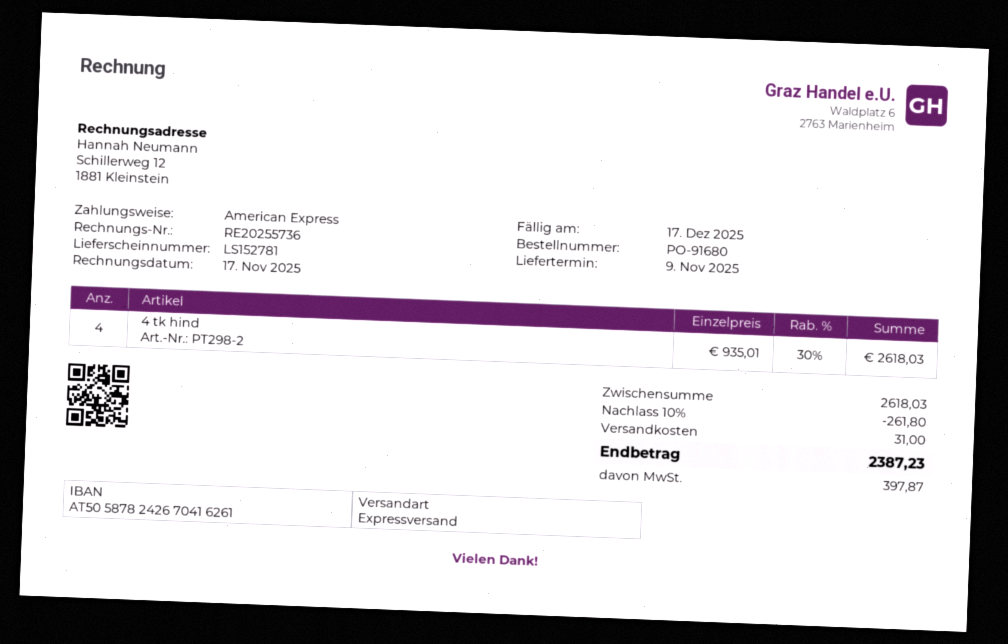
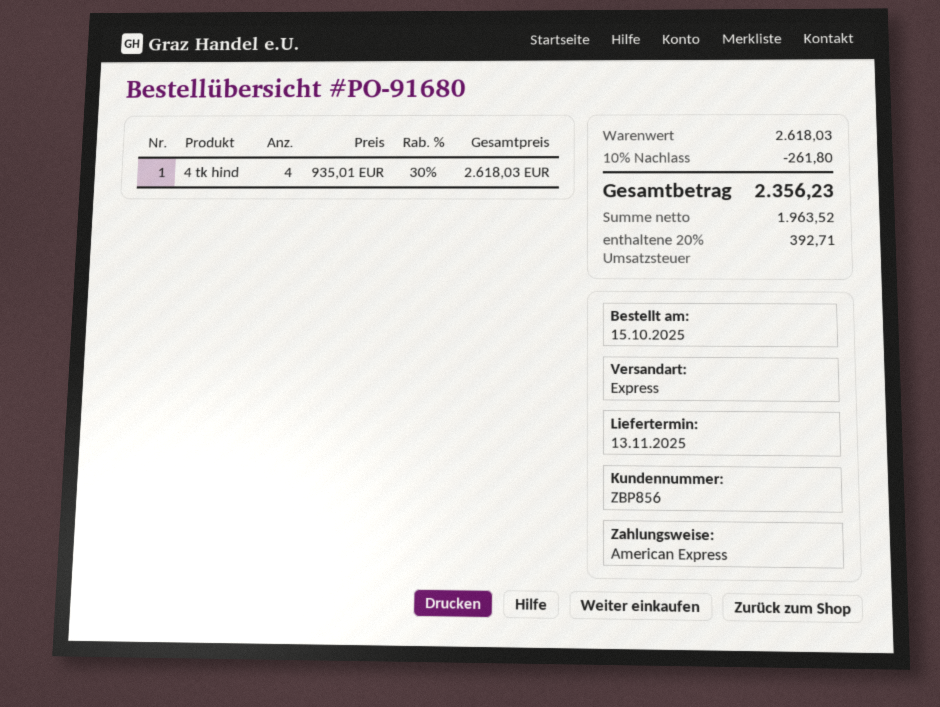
delivery date: 2025-11-09 -> 2025-11-13
shipping: 31.00 -> none
tax: 397.87 -> 392.71
total: 2387.23 -> 2356.23

